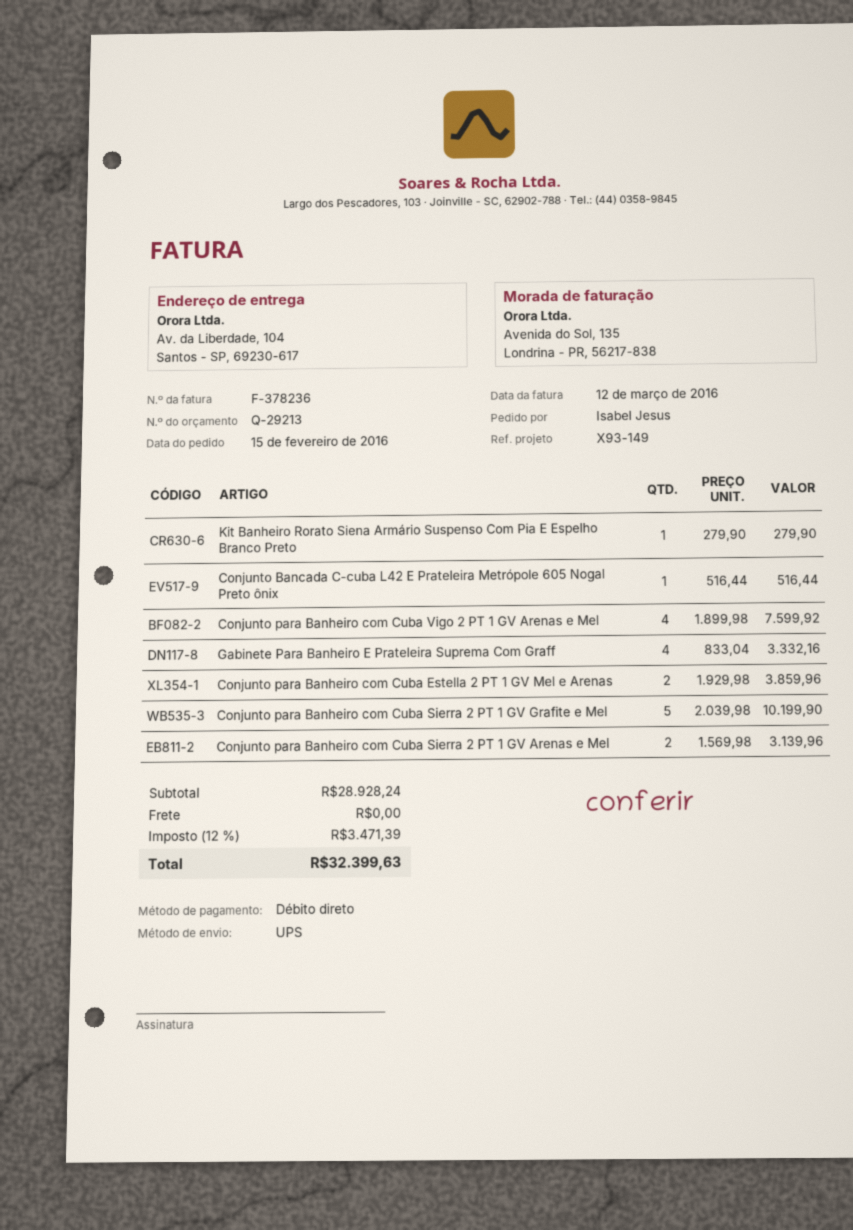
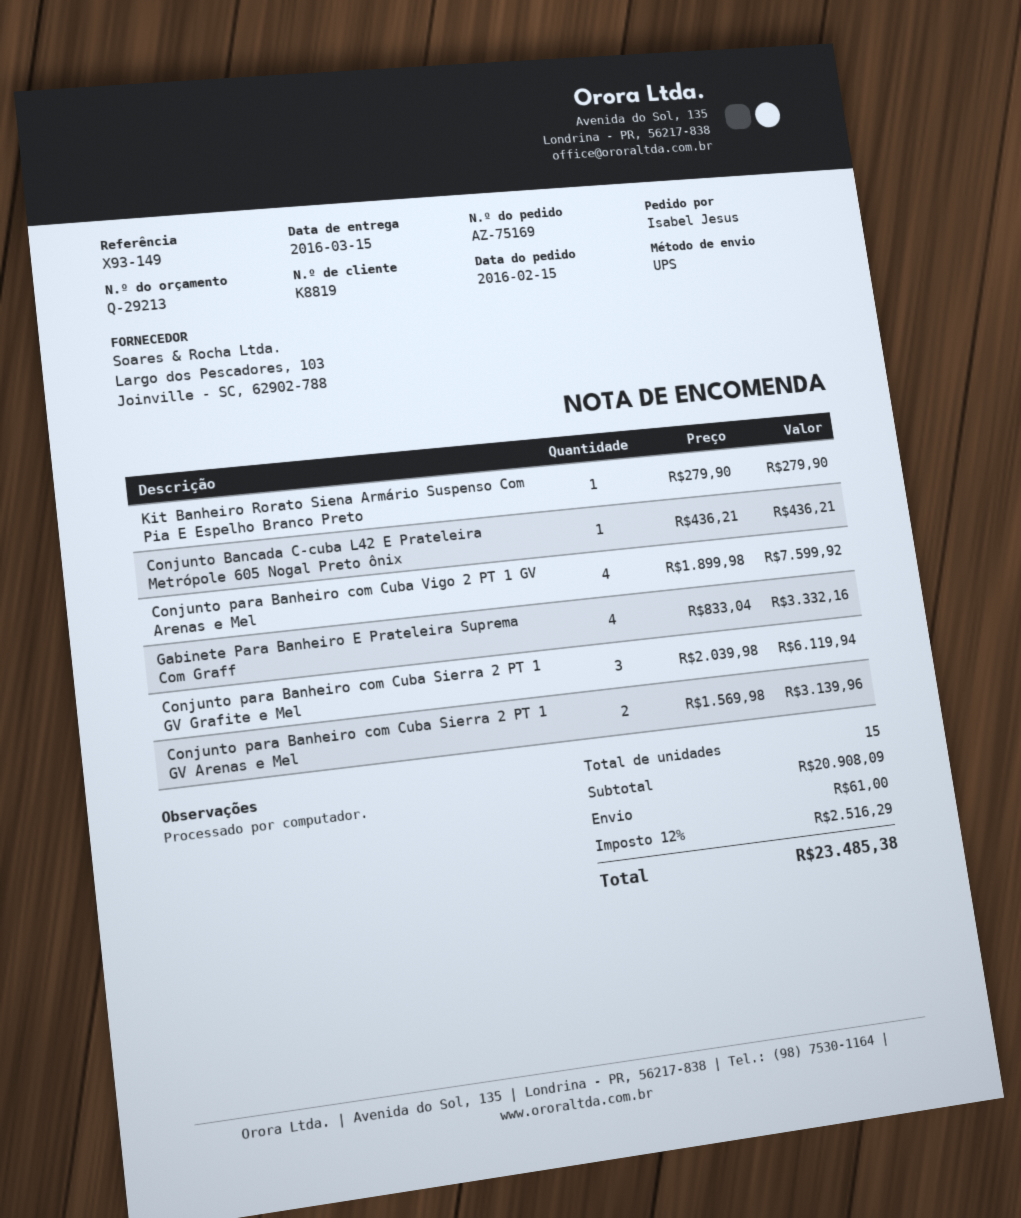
Conjunto Bancada C-cuba L42 E Prateleira Metrópole 605 Nogal Preto ônix: 1 x 516.44 = 516.44 -> 1 x 436.21 = 436.21
Conjunto para Banheiro com Cuba Estella 2 PT 1 GV Mel e Arenas: 2 x 1929.98 = 3859.96 -> none
Conjunto para Banheiro com Cuba Sierra 2 PT 1 GV Grafite e Mel: 5 x 2039.98 = 10199.90 -> 3 x 2039.98 = 6119.94
subtotal: 28928.24 -> 20908.09
shipping: 0.00 -> 61.00
tax: 12% = 3471.39 -> 12% = 2516.29
total: 32399.63 -> 23485.38

